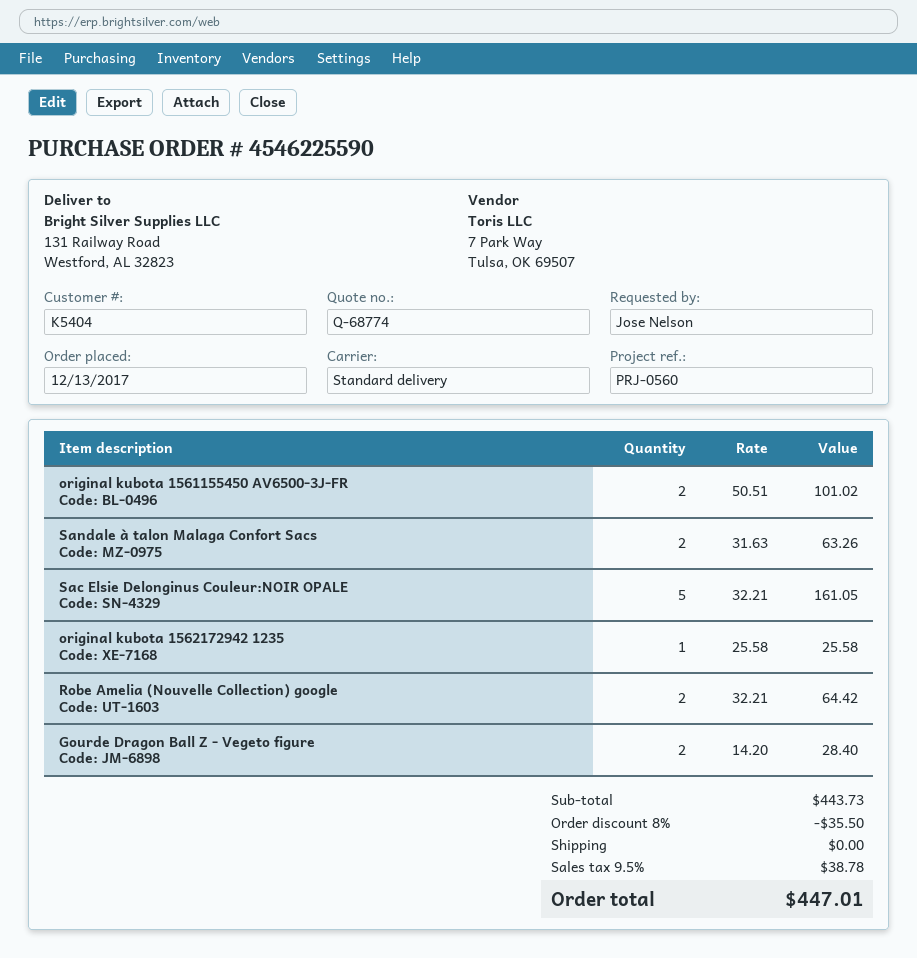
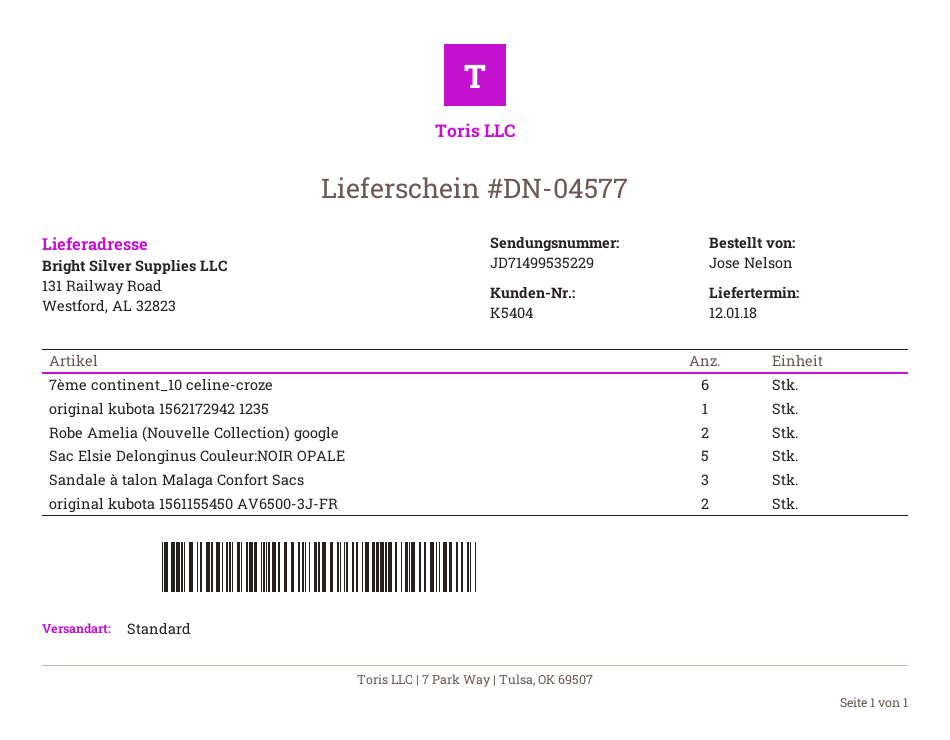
Sandale à talon Malaga Confort Sacs: 2 -> 3
Gourde Dragon Ball Z - Vegeto figure: 2 -> none
7ème continent_10 celine-croze: none -> 6

